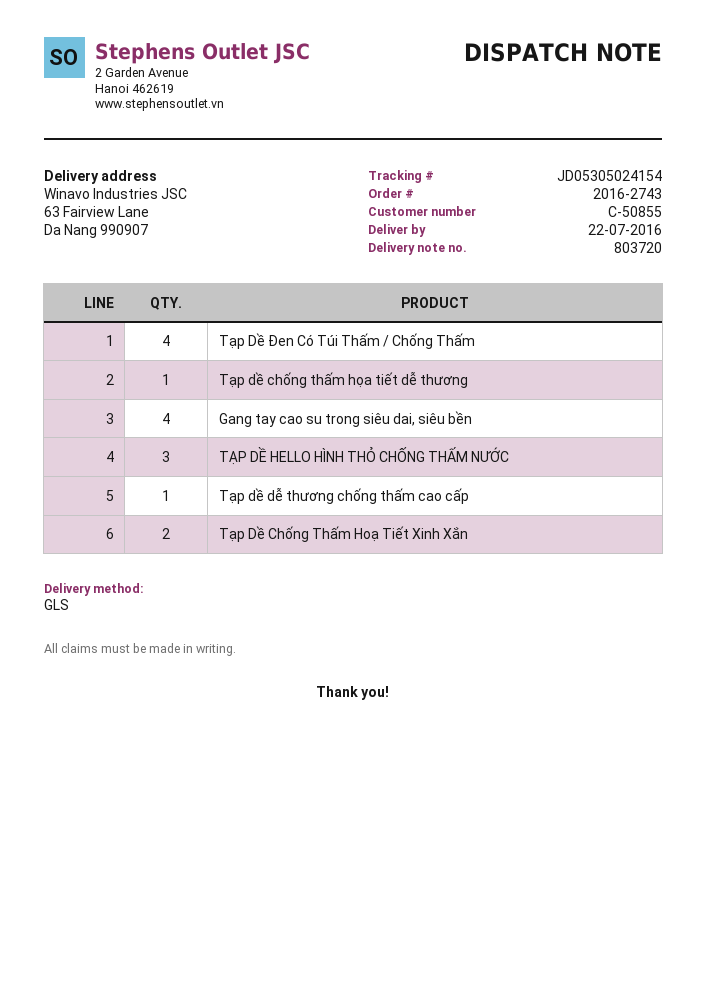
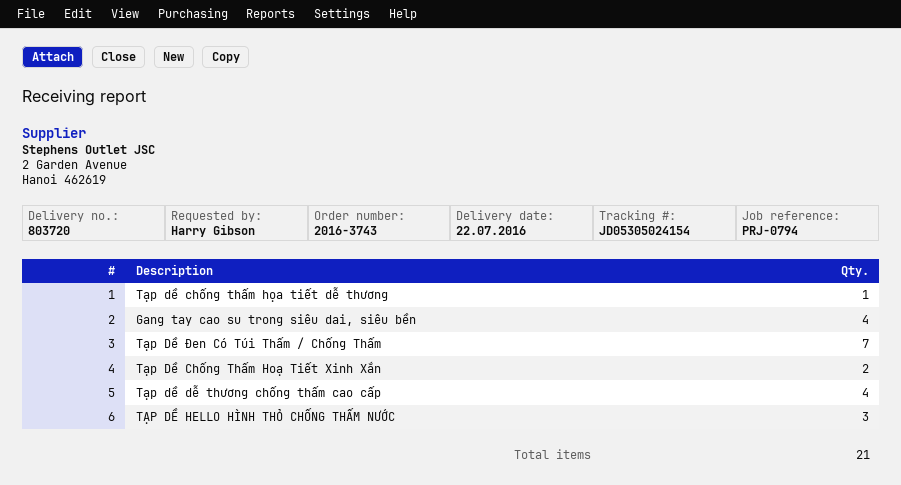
order number: 2016-2743 -> 2016-3743
Tạp Dề Đen Có Túi Thấm / Chống Thấm: 4 -> 7
Tạp dề dễ thương chống thấm cao cấp: 1 -> 4

